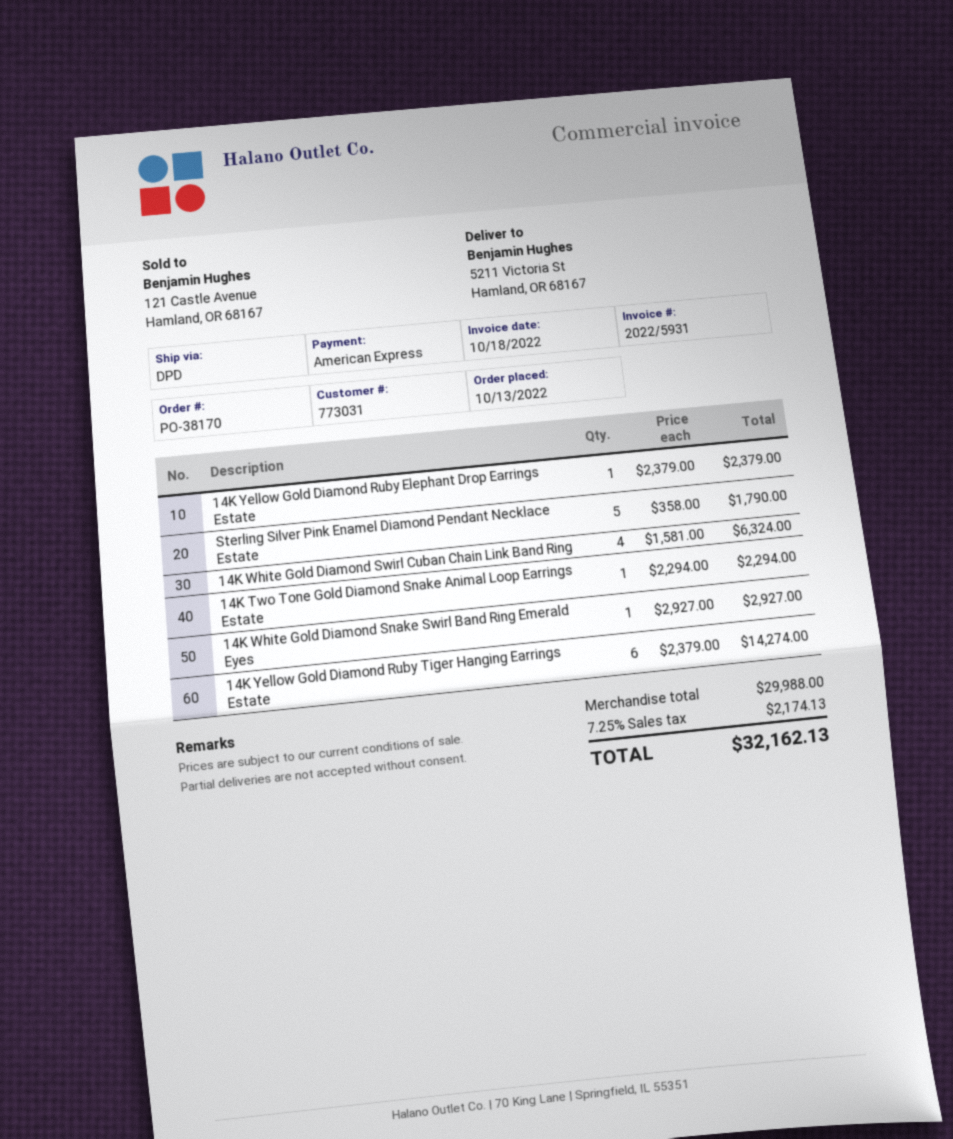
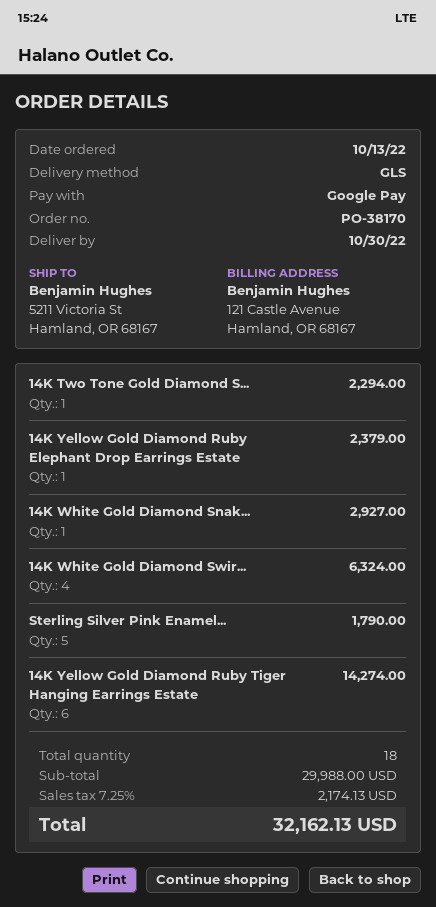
payment method: American Express -> Google Pay
shipping method: DPD -> GLS

